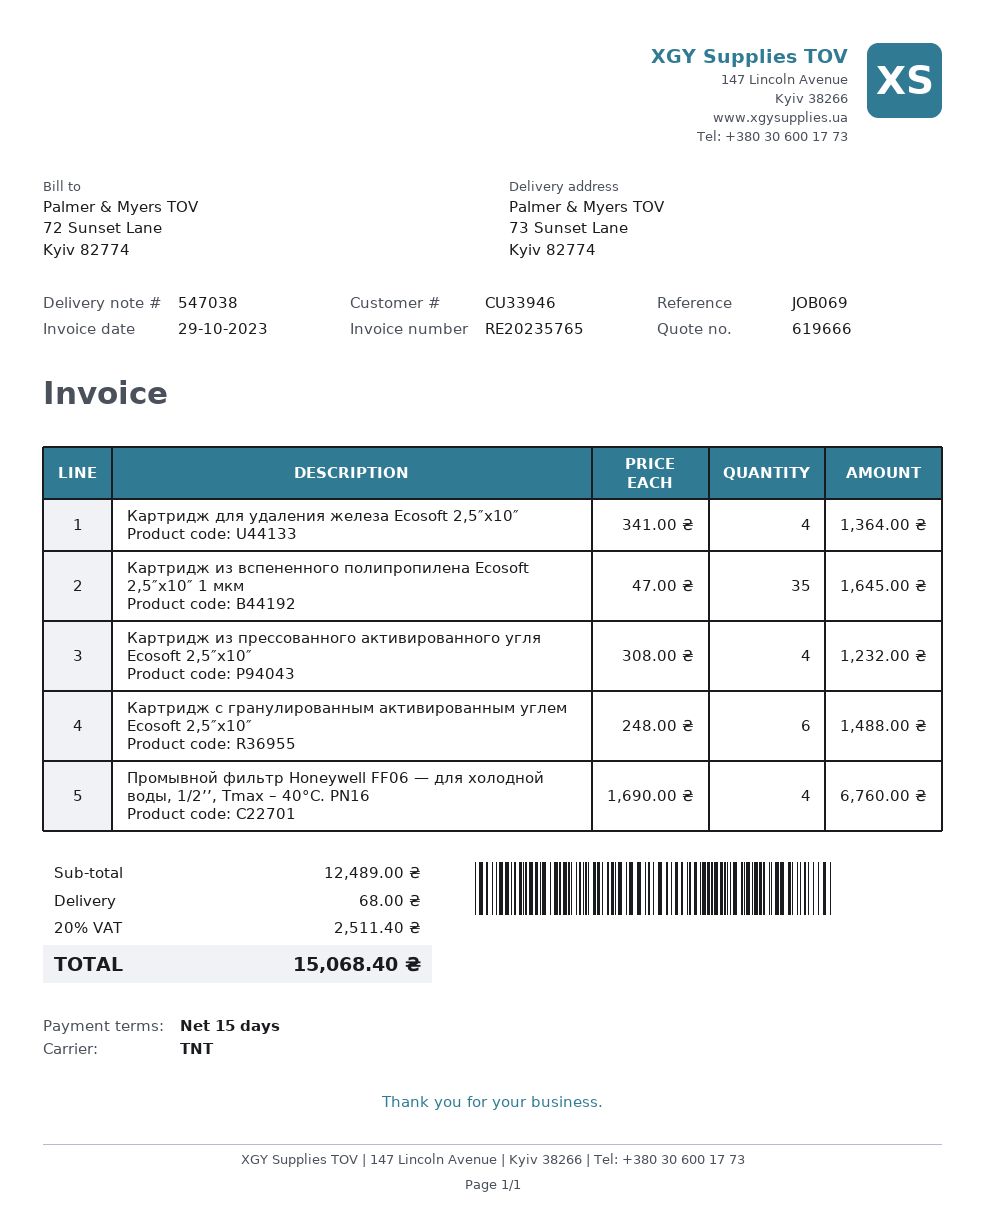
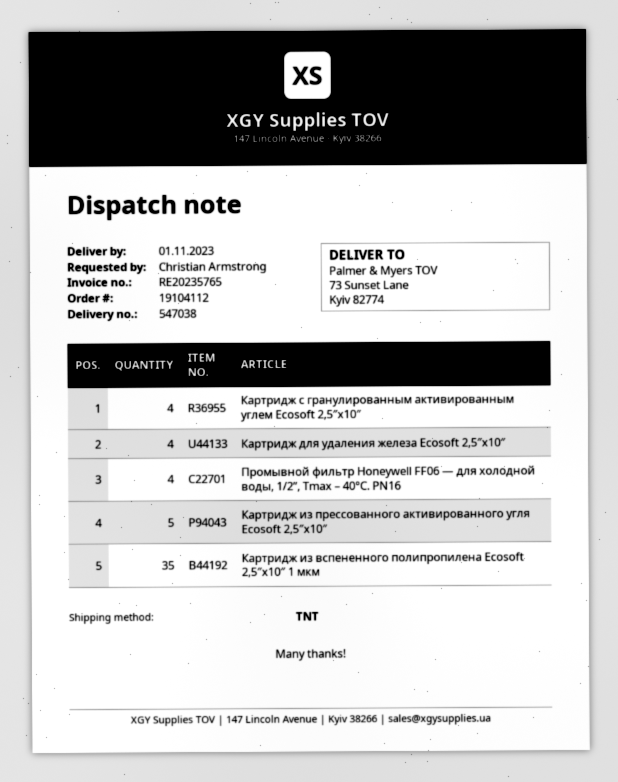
Картридж из прессованного активированного угля Ecosoft 2,5″х10″: 4 -> 5
Картридж с гранулированным активированным углем Ecosoft 2,5″х10″: 6 -> 4

